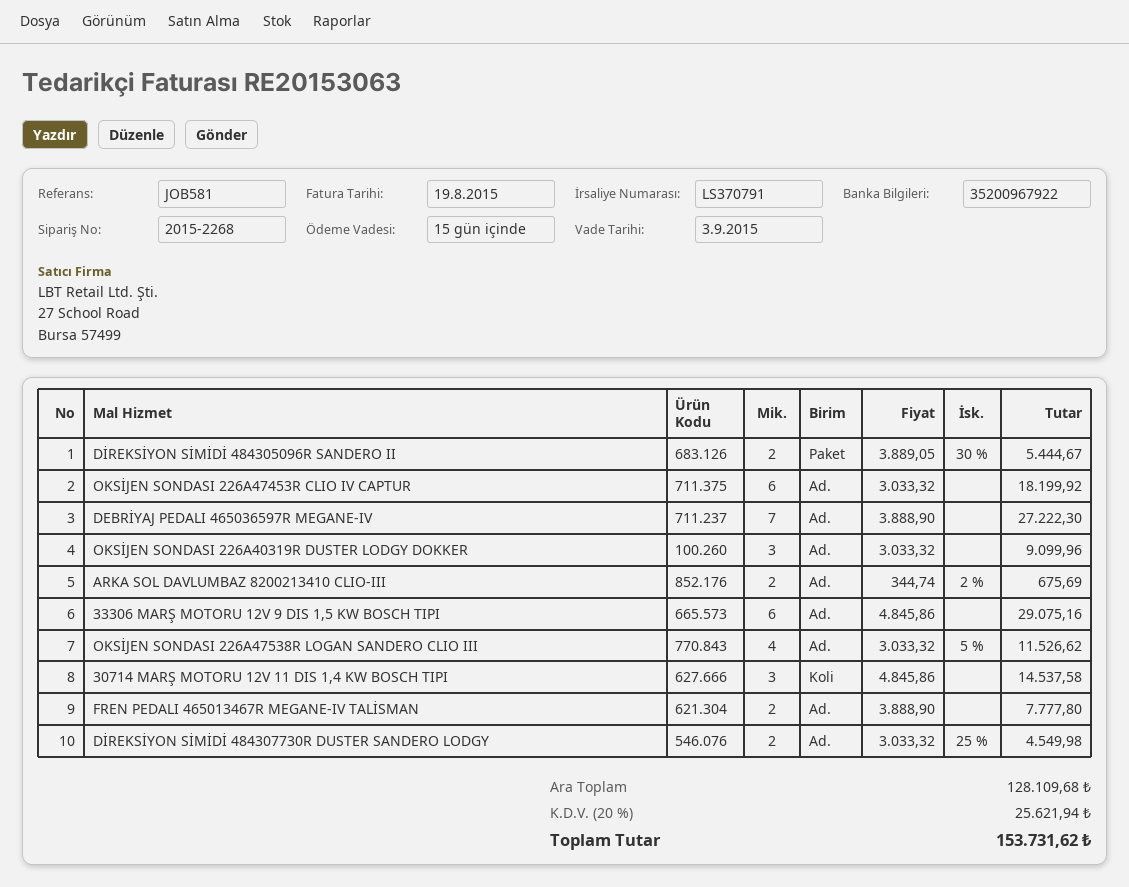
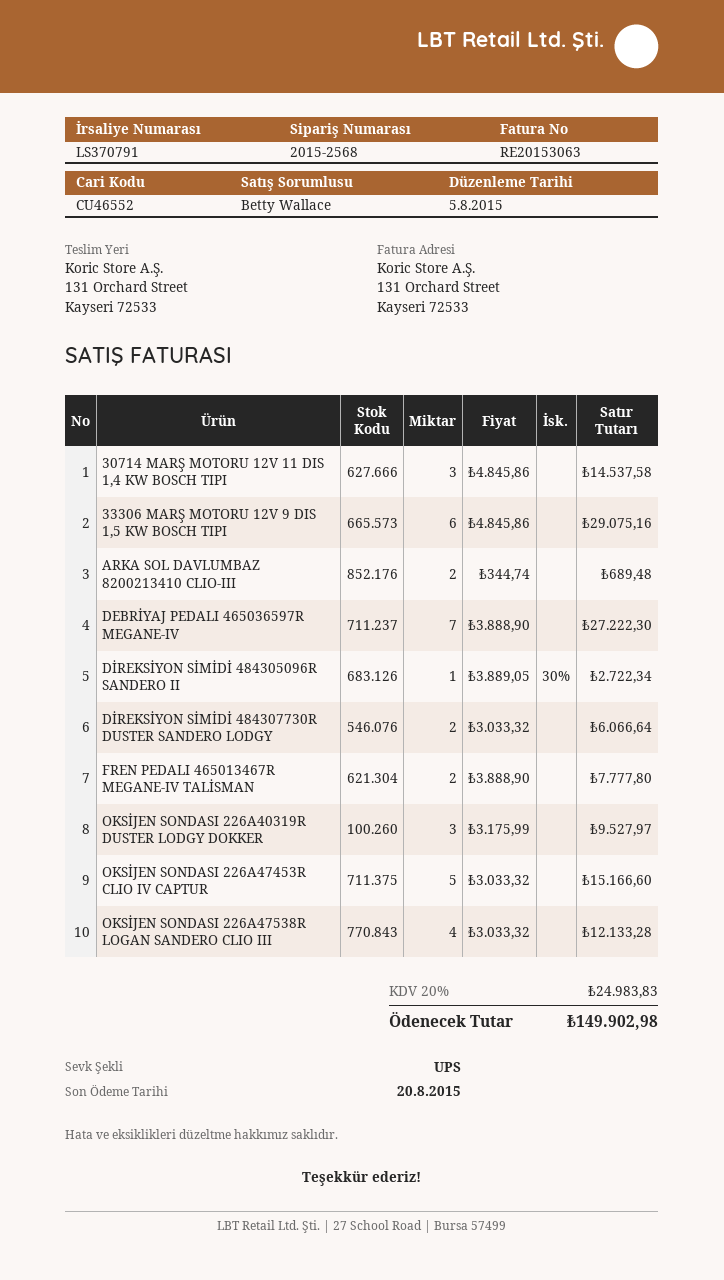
order number: 2015-2268 -> 2015-2568
invoice date: 2015-08-19 -> 2015-08-05
due date: 2015-09-03 -> 2015-08-20
DİREKSİYON SİMİDİ 484305096R SANDERO II: 2 x 3889.05 - 30% = 5444.67 -> 1 x 3889.05 - 30% = 2722.34
OKSİJEN SONDASI 226A47453R CLIO IV CAPTUR: 6 x 3033.32 = 18199.92 -> 5 x 3033.32 = 15166.60
OKSİJEN SONDASI 226A40319R DUSTER LODGY DOKKER: 3 x 3033.32 = 9099.96 -> 3 x 3175.99 = 9527.97
ARKA SOL DAVLUMBAZ 8200213410 CLIO-III: 2 x 344.74 - 2% = 675.69 -> 2 x 344.74 = 689.48
OKSİJEN SONDASI 226A47538R LOGAN SANDERO CLIO III: 4 x 3033.32 - 5% = 11526.62 -> 4 x 3033.32 = 12133.28
DİREKSİYON SİMİDİ 484307730R DUSTER SANDERO LODGY: 2 x 3033.32 - 25% = 4549.98 -> 2 x 3033.32 = 6066.64
tax: 20% = 25621.94 -> 20% = 24983.83
total: 153731.62 -> 149902.98

